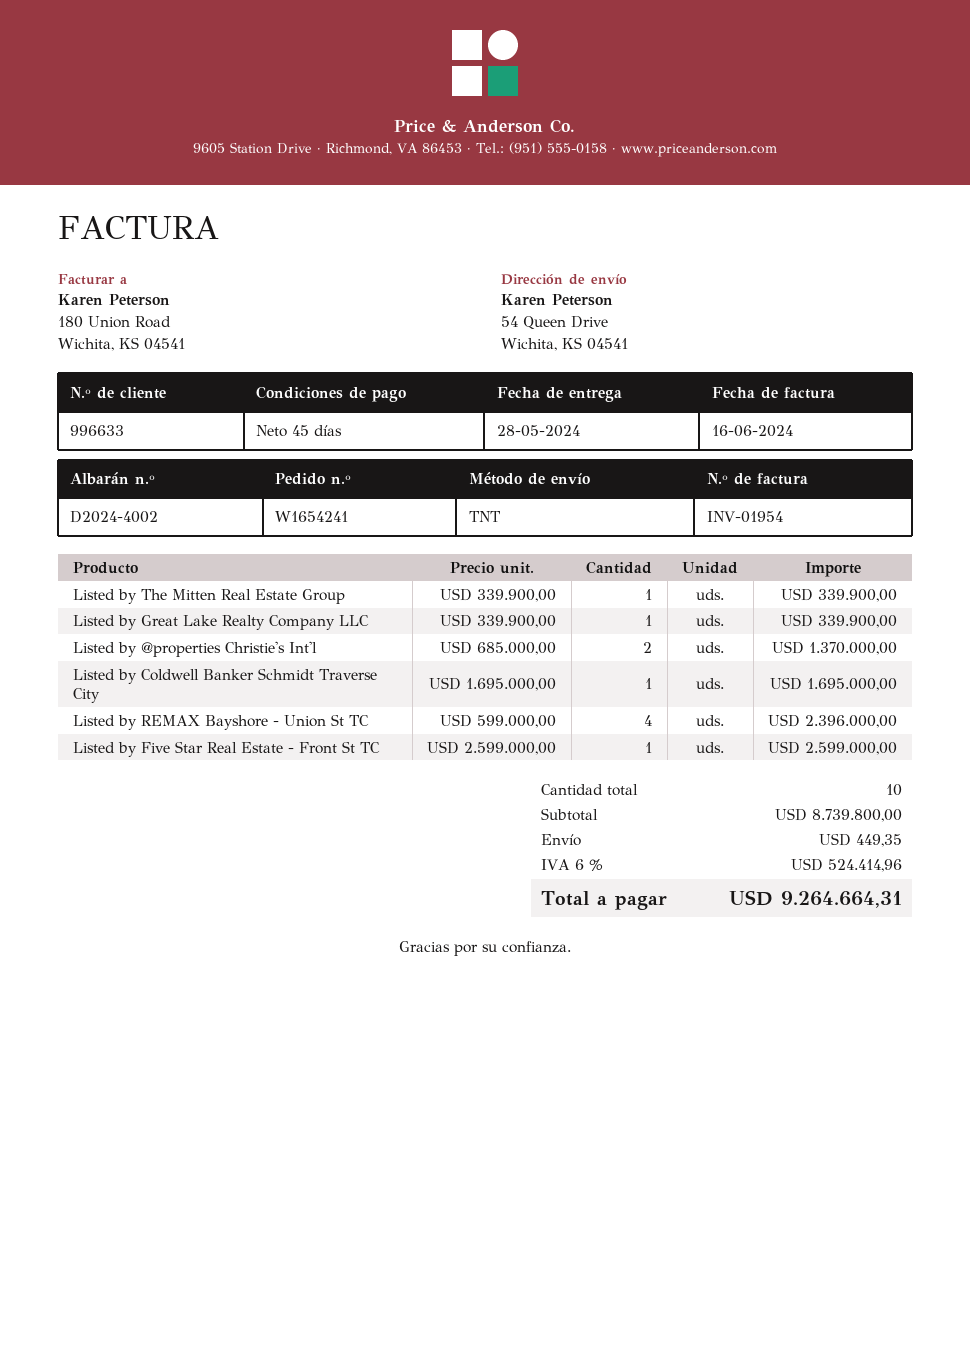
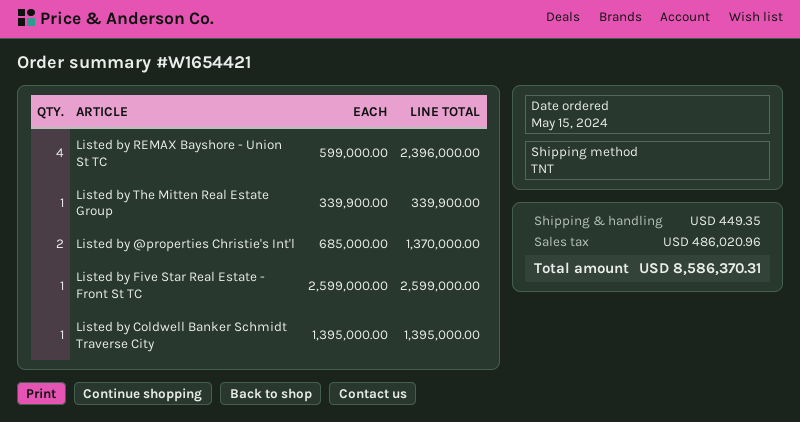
order number: W1654241 -> W1654421
Listed by Great Lake Realty Company LLC: 1 x 339900.00 = 339900.00 -> none
Listed by Coldwell Banker Schmidt Traverse City: 1 x 1695000.00 = 1695000.00 -> 1 x 1395000.00 = 1395000.00
tax: 524414.96 -> 486020.96
total: 9264664.31 -> 8586370.31

